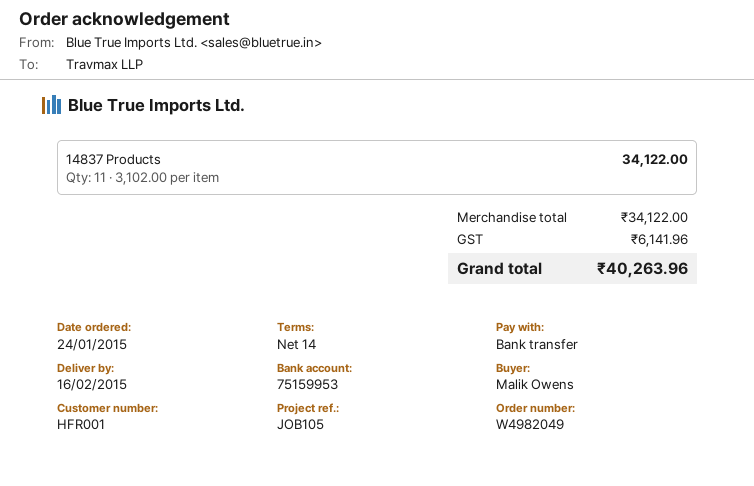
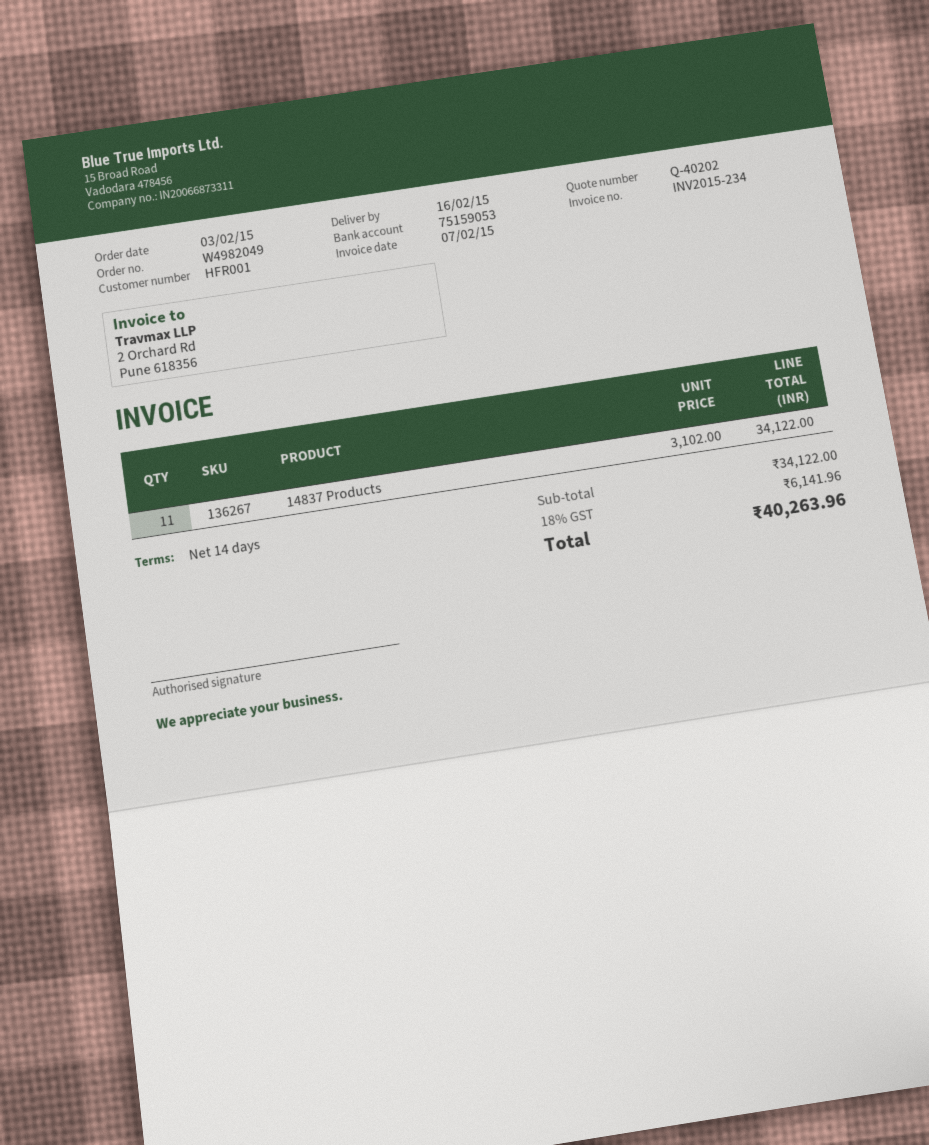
order date: 2015-01-24 -> 2015-02-03
bank account: 75159953 -> 75159053

